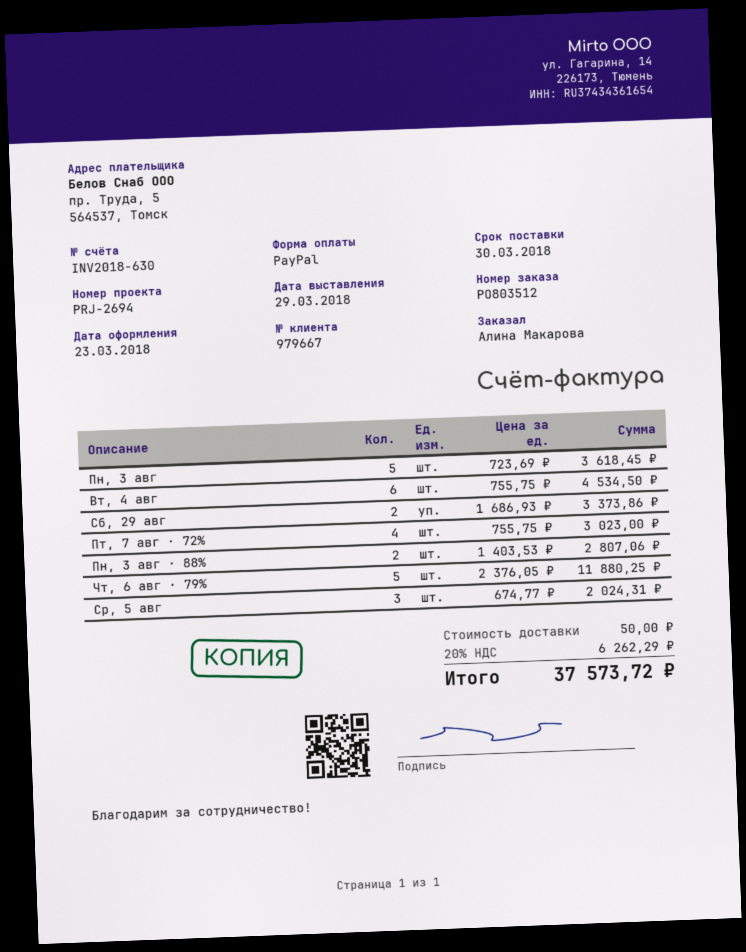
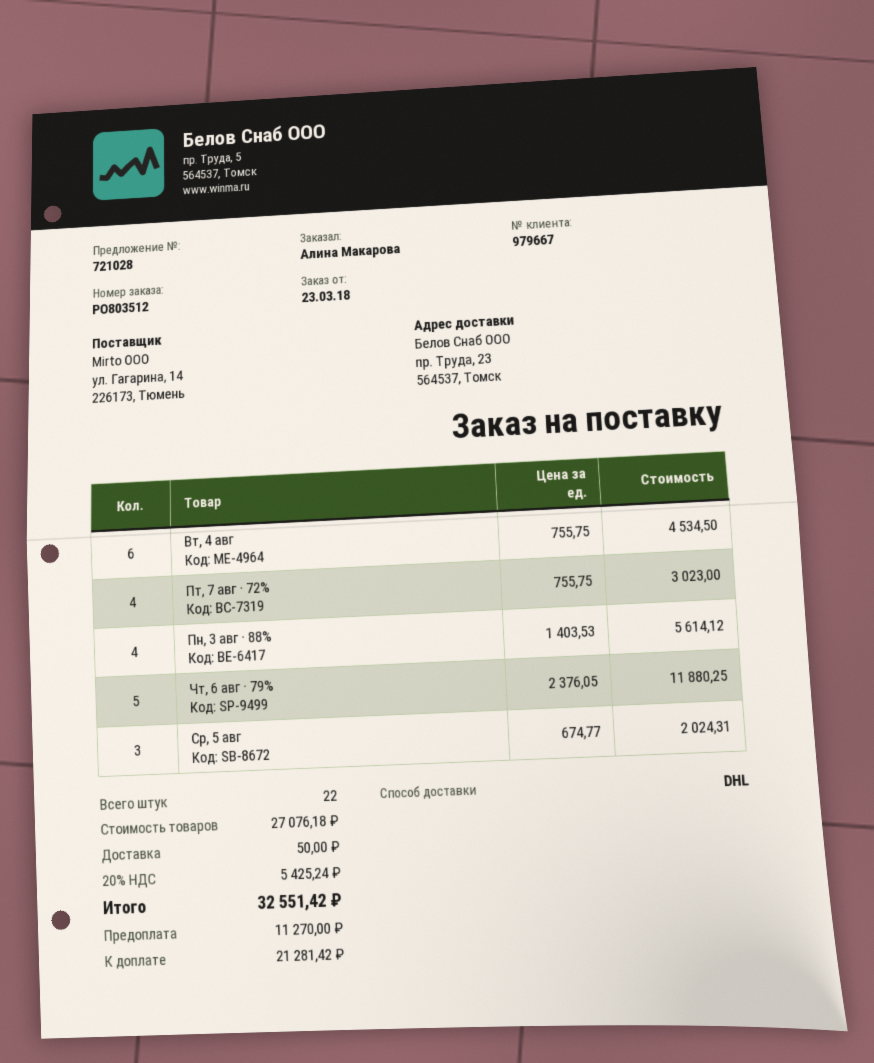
Пн, 3 авг: 5 x 723.69 = 3618.45 -> none
Сб, 29 авг: 2 x 1686.93 = 3373.86 -> none
Пн, 3 авг · 88%: 2 x 1403.53 = 2807.06 -> 4 x 1403.53 = 5614.12
tax: 20% = 6262.29 -> 20% = 5425.24
total: 37573.72 -> 32551.42

